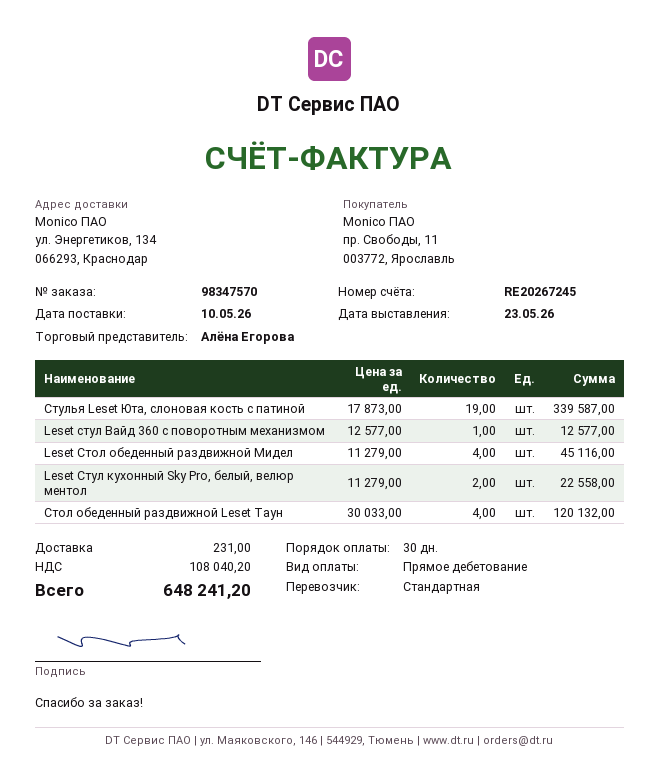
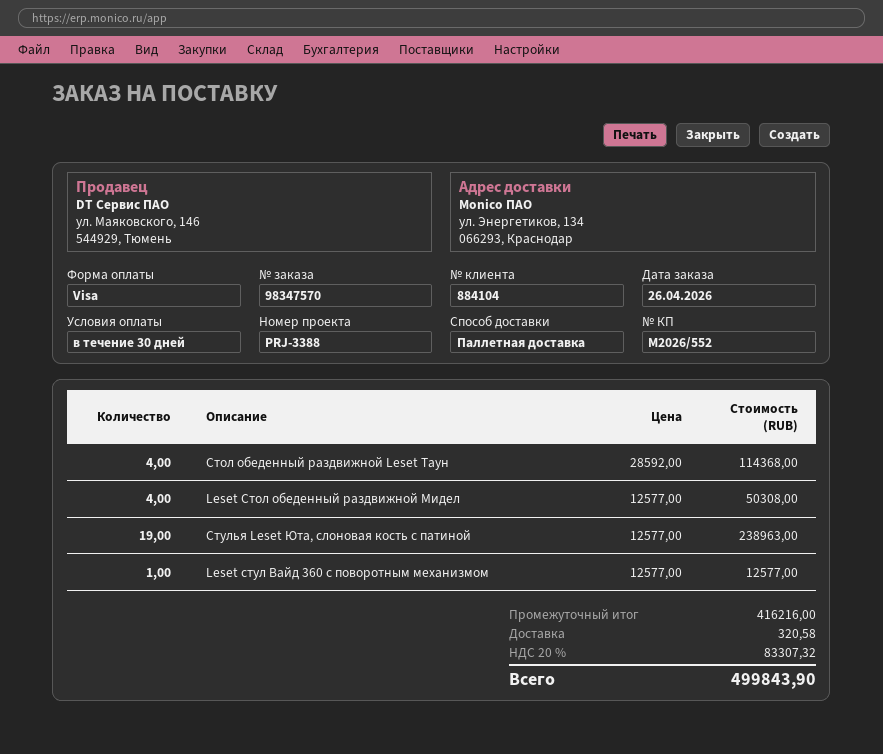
payment method: direct debit -> Visa
shipping method: standard -> pallet freight
Стулья Leset Юта, слоновая кость с патиной: 19 x 17873.00 = 339587.00 -> 19 x 12577.00 = 238963.00
Leset Стол обеденный раздвижной Мидел: 4 x 11279.00 = 45116.00 -> 4 x 12577.00 = 50308.00
Leset Стул кухонный Sky Pro, белый, велюр ментол: 2 x 11279.00 = 22558.00 -> none
Стол обеденный раздвижной Leset Таун: 4 x 30033.00 = 120132.00 -> 4 x 28592.00 = 114368.00
shipping: 231.00 -> 320.58
tax: 108040.20 -> 83307.32
total: 648241.20 -> 499843.90

